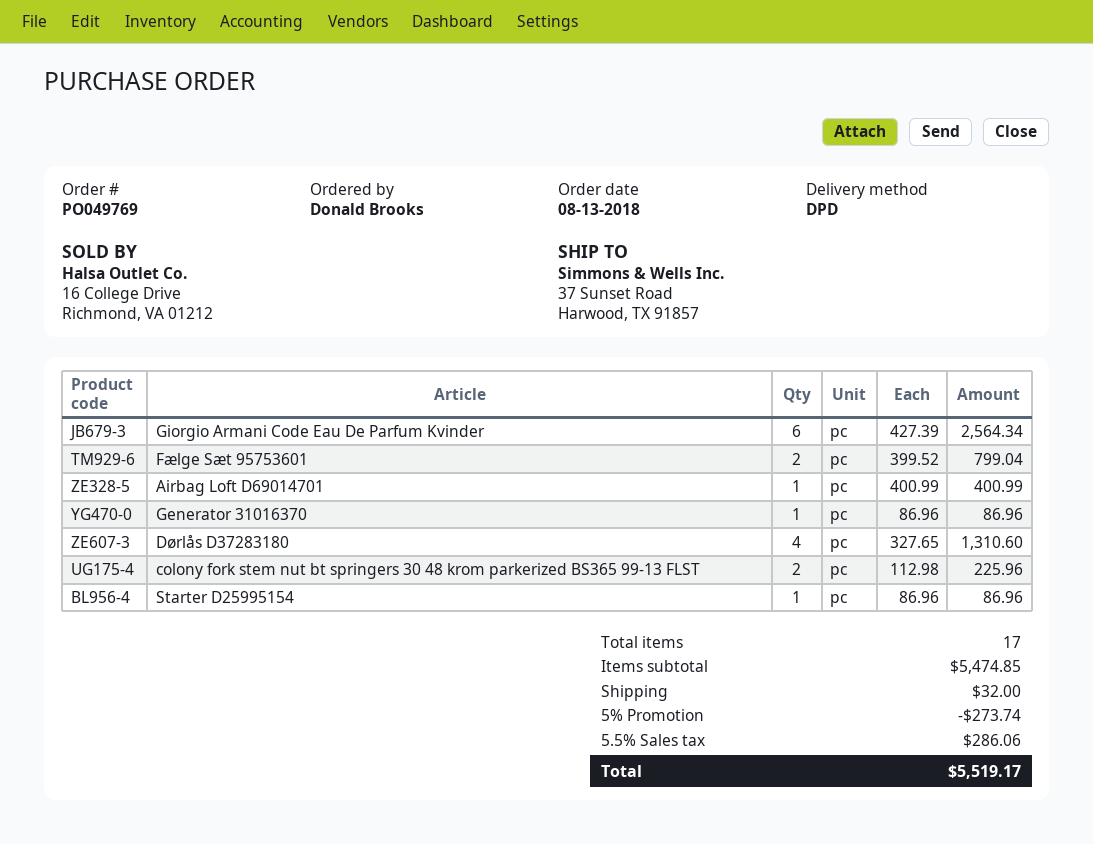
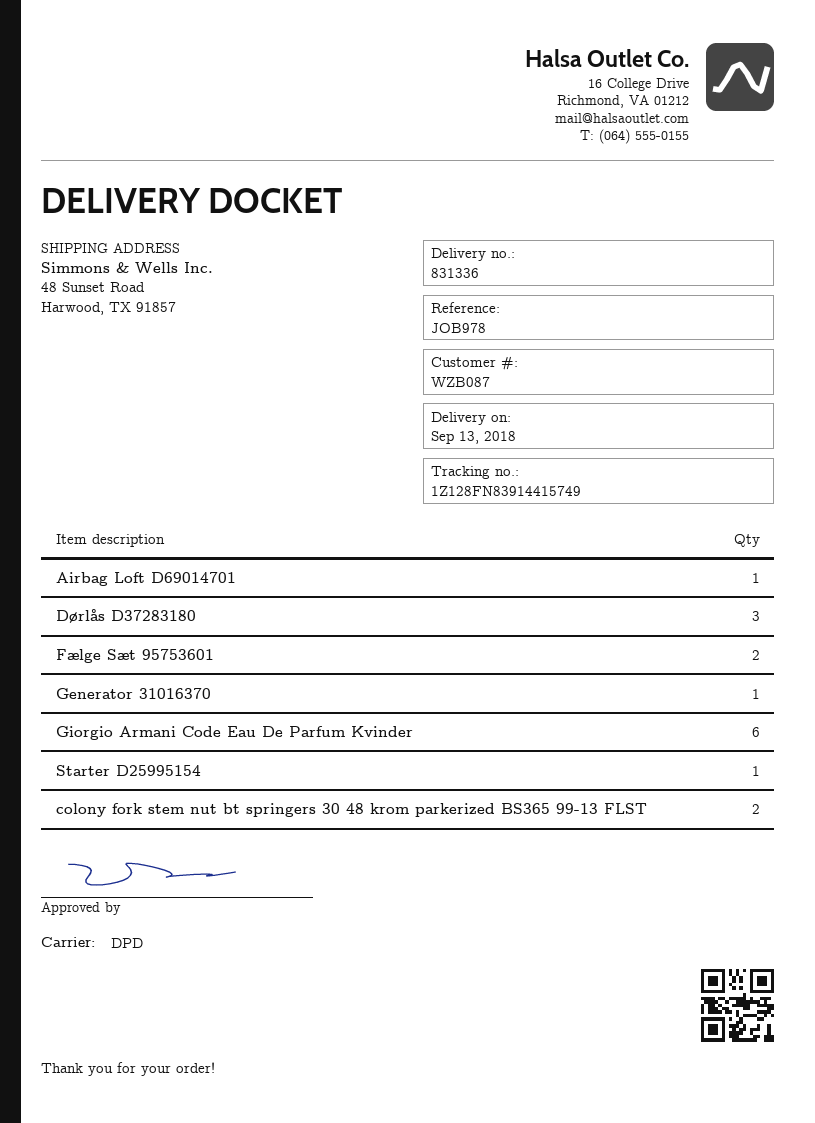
ship to: 37 Sunset Road, Harwood, TX 91857 -> 48 Sunset Road, Harwood, TX 91857
Dørlås D37283180: 4 -> 3

